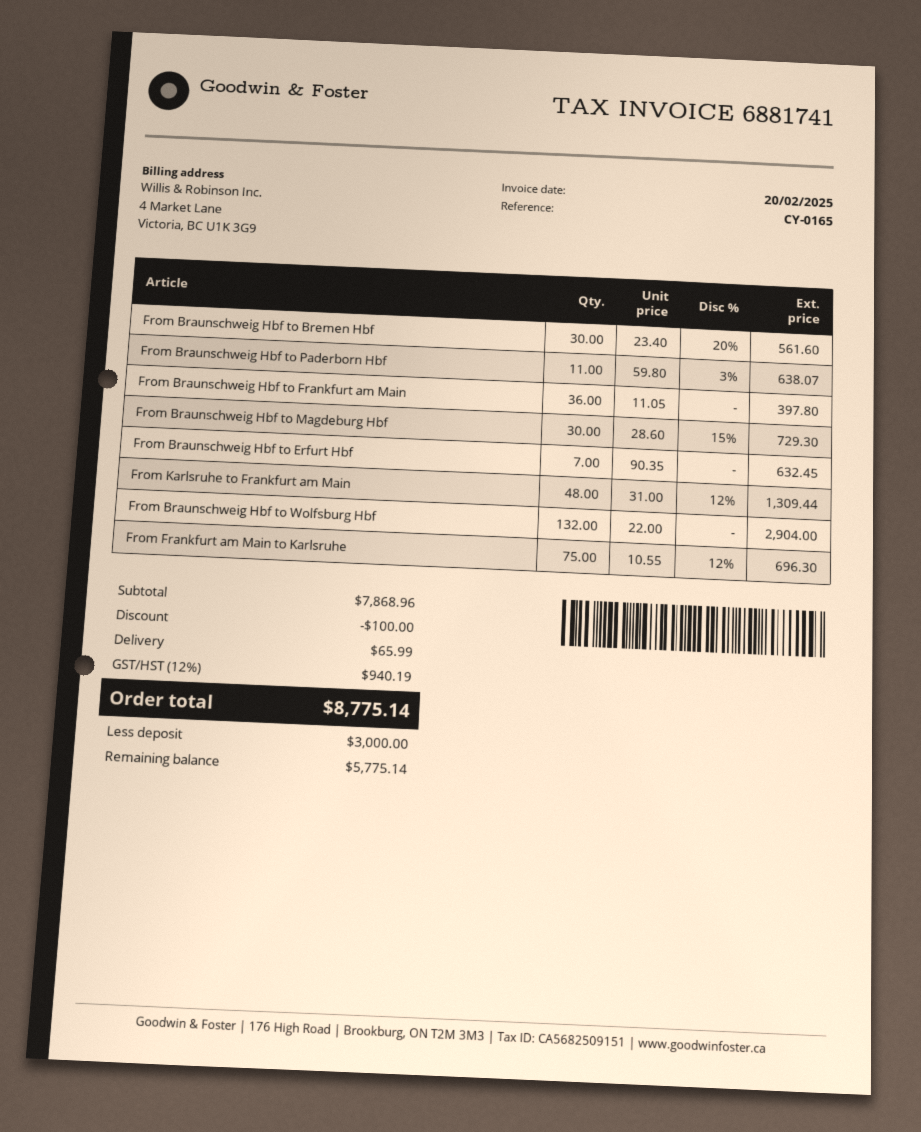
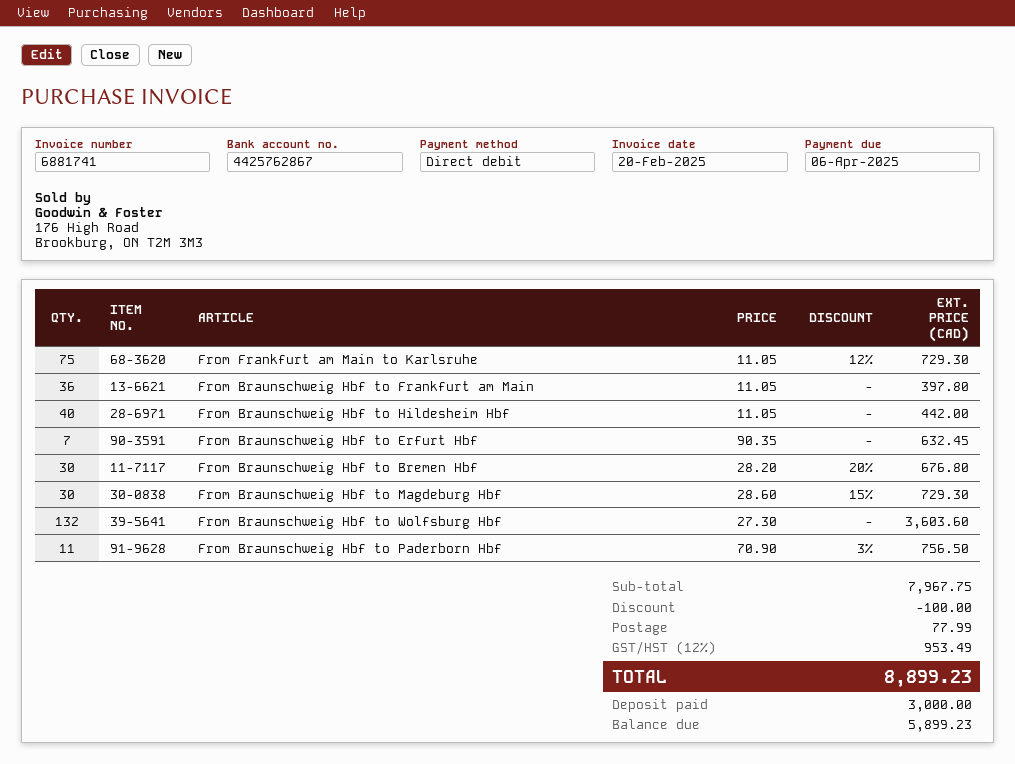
From Braunschweig Hbf to Bremen Hbf: 30 x 23.40 - 20% = 561.60 -> 30 x 28.20 - 20% = 676.80
From Braunschweig Hbf to Paderborn Hbf: 11 x 59.80 - 3% = 638.07 -> 11 x 70.90 - 3% = 756.50
From Karlsruhe to Frankfurt am Main: 48 x 31.00 - 12% = 1309.44 -> none
From Braunschweig Hbf to Wolfsburg Hbf: 132 x 22.00 = 2904.00 -> 132 x 27.30 = 3603.60
From Frankfurt am Main to Karlsruhe: 75 x 10.55 - 12% = 696.30 -> 75 x 11.05 - 12% = 729.30
From Braunschweig Hbf to Hildesheim Hbf: none -> 40 x 11.05 = 442.00
subtotal: 7868.96 -> 7967.75
shipping: 65.99 -> 77.99
tax: 12% = 940.19 -> 12% = 953.49
total: 8775.14 -> 8899.23
balance: 5775.14 -> 5899.23

